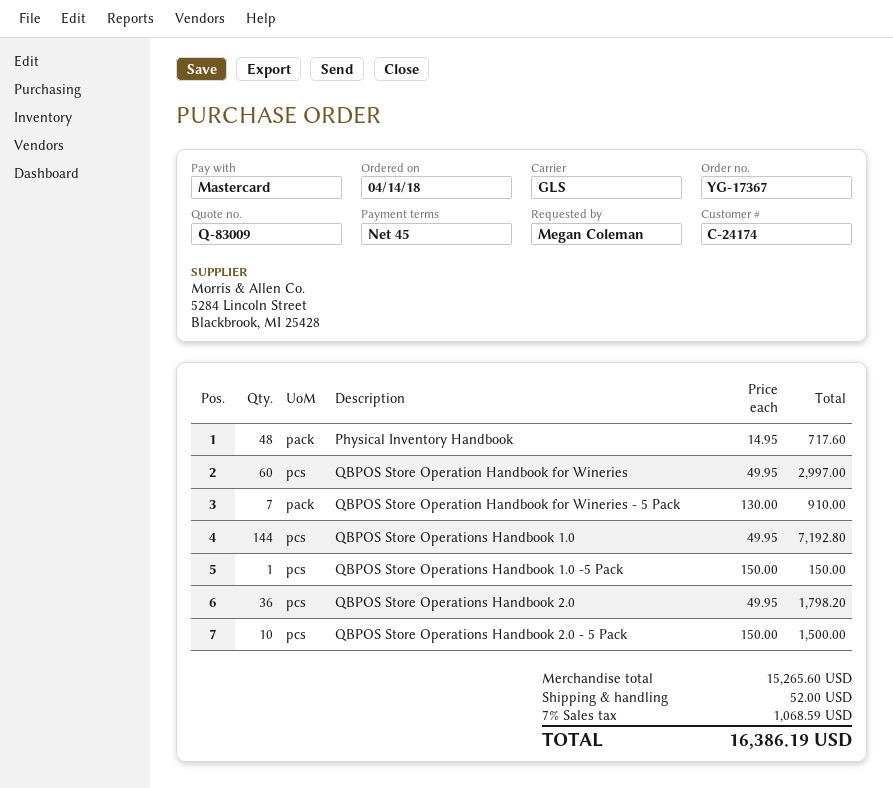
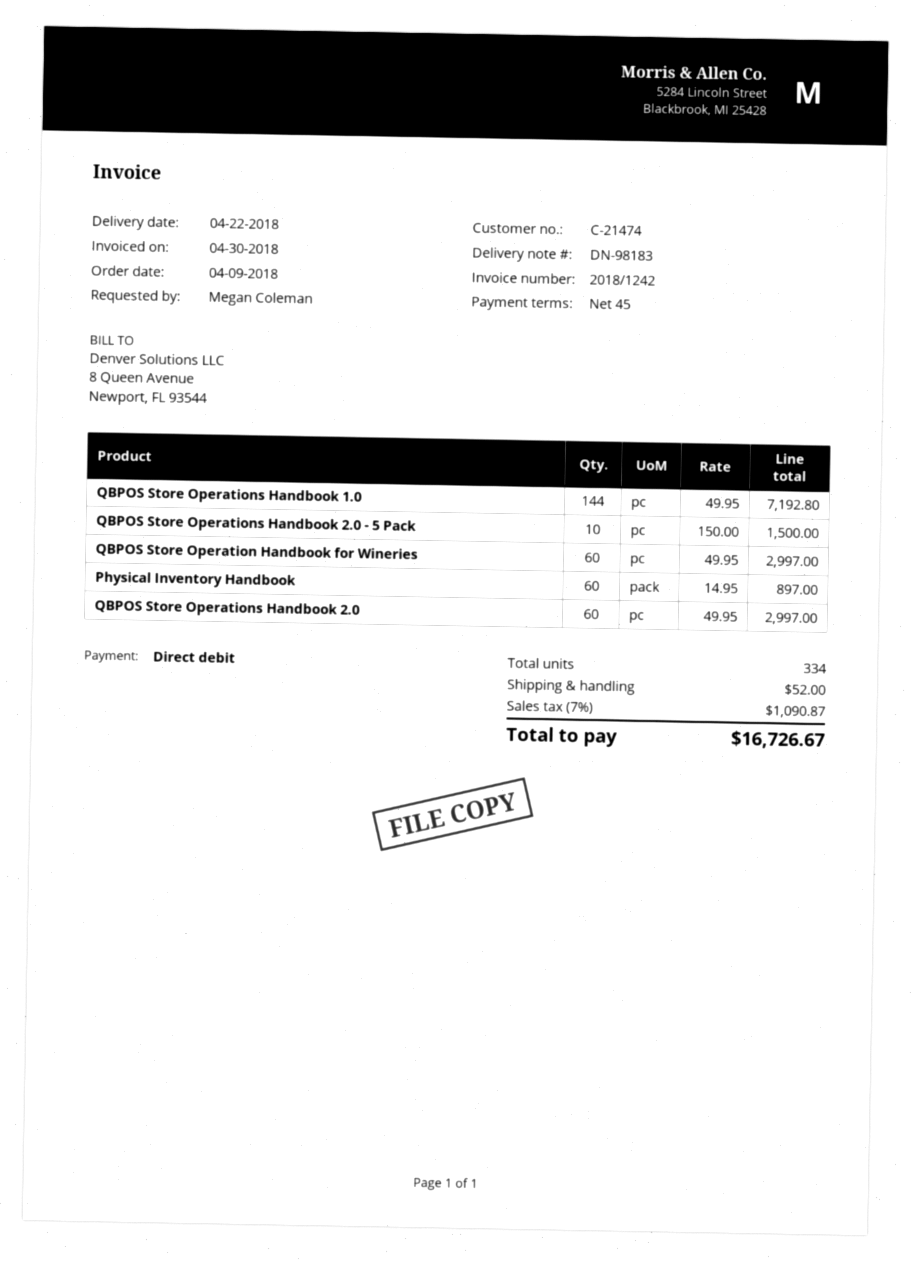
order date: 2018-04-14 -> 2018-04-09
customer number: C-24174 -> C-21474
payment method: Mastercard -> direct debit
Physical Inventory Handbook: 48 x 14.95 = 717.60 -> 60 x 14.95 = 897.00
QBPOS Store Operation Handbook for Wineries - 5 Pack: 7 x 130.00 = 910.00 -> none
QBPOS Store Operations Handbook 1.0 -5 Pack: 1 x 150.00 = 150.00 -> none
QBPOS Store Operations Handbook 2.0: 36 x 49.95 = 1798.20 -> 60 x 49.95 = 2997.00
tax: 7% = 1068.59 -> 7% = 1090.87
total: 16386.19 -> 16726.67

